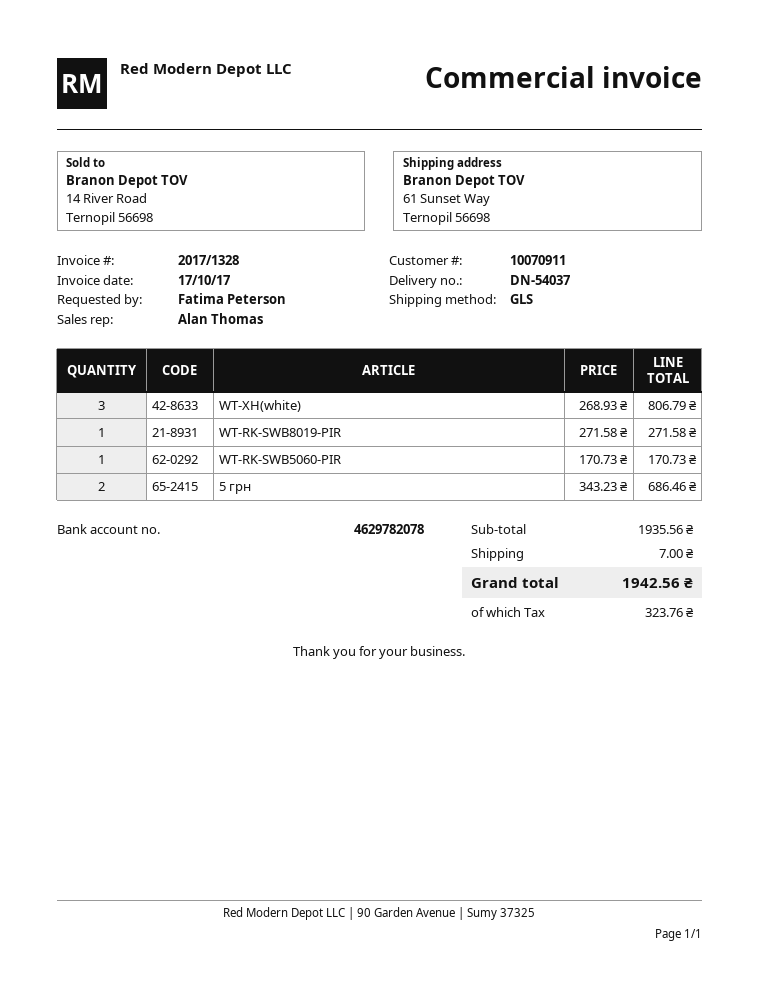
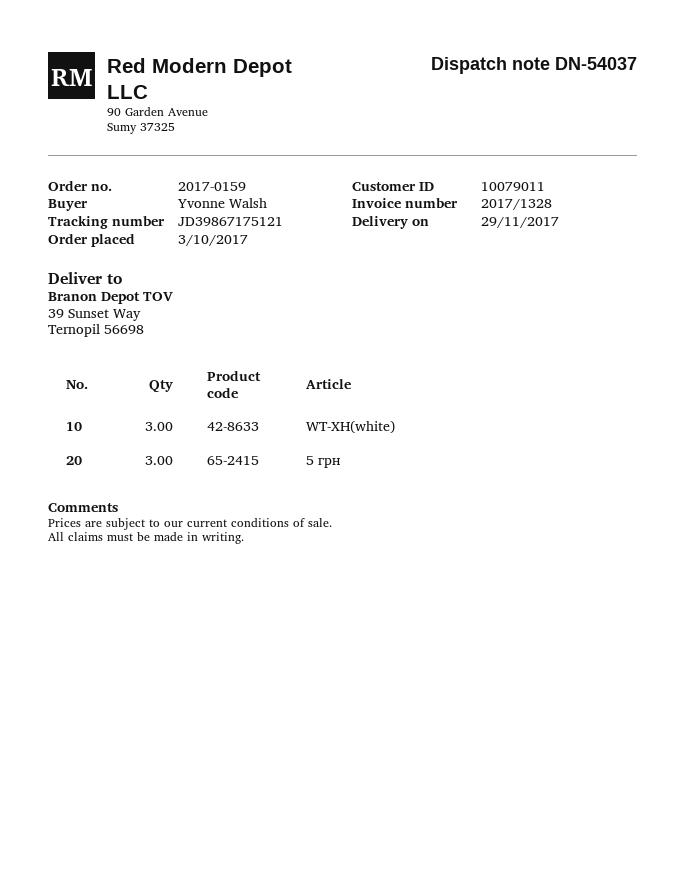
customer number: 10070911 -> 10079011
ordered by: Fatima Peterson -> Yvonne Walsh
ship to: 61 Sunset Way, Ternopil 56698 -> 39 Sunset Way, Ternopil 56698
WT-RK-SWB8019-PIR: 1 -> none
WT-RK-SWB5060-PIR: 1 -> none
5 грн: 2 -> 3

